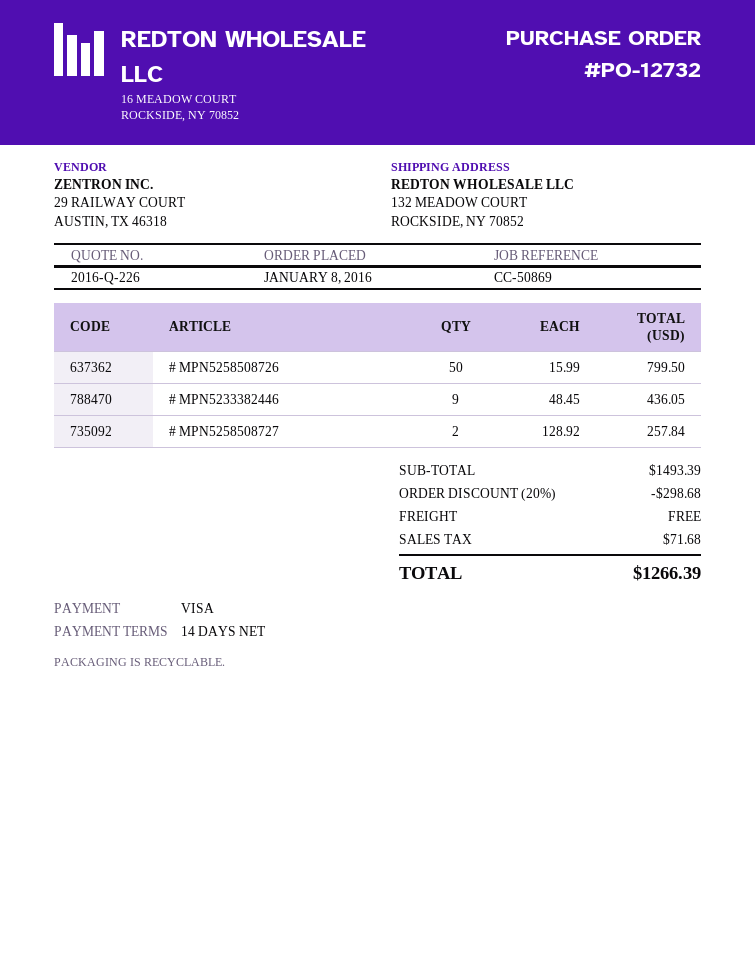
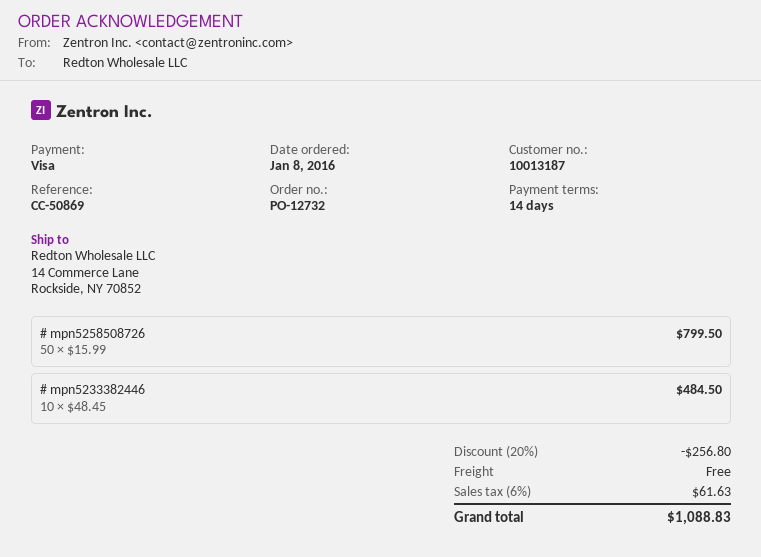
ship to: 132 MEADOW COURT, ROCKSIDE, NY 70852 -> 14 Commerce Lane, Rockside, NY 70852
# MPN5233382446: 9 x 48.45 = 436.05 -> 10 x 48.45 = 484.50
# MPN5258508727: 2 x 128.92 = 257.84 -> none
discount: 20% = 298.68 -> 20% = 256.80
tax: 71.68 -> 61.63
total: 1266.39 -> 1088.83

